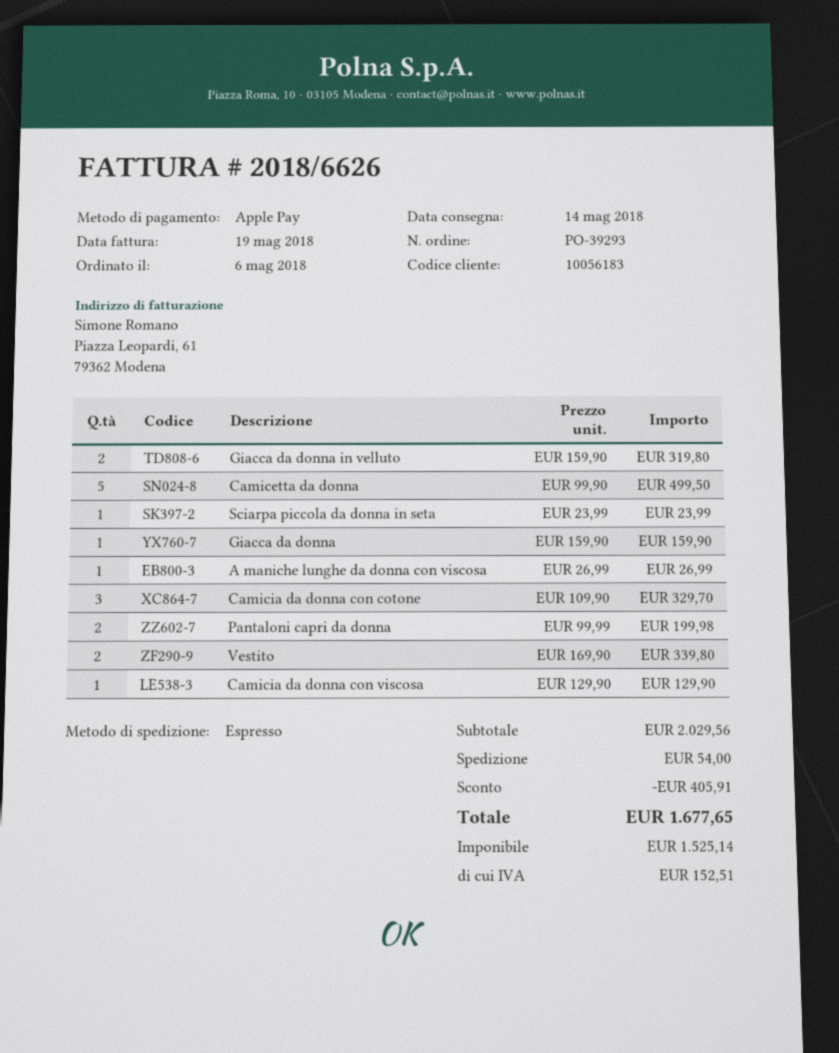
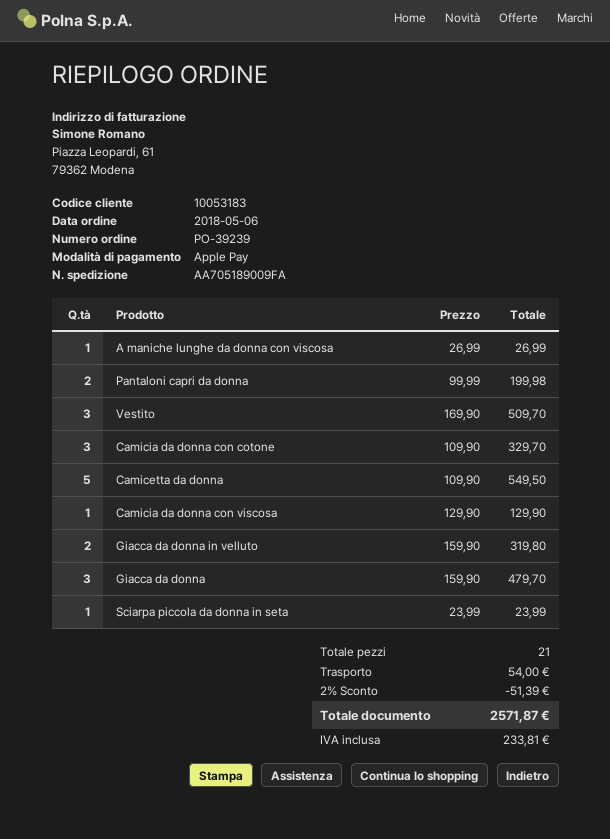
order number: PO-39293 -> PO-39239
customer number: 10056183 -> 10053183
Camicetta da donna: 5 x 99.90 = 499.50 -> 5 x 109.90 = 549.50
Giacca da donna: 1 x 159.90 = 159.90 -> 3 x 159.90 = 479.70
Vestito: 2 x 169.90 = 339.80 -> 3 x 169.90 = 509.70
discount: 405.91 -> 51.39
tax: 152.51 -> 233.81
total: 1677.65 -> 2571.87

